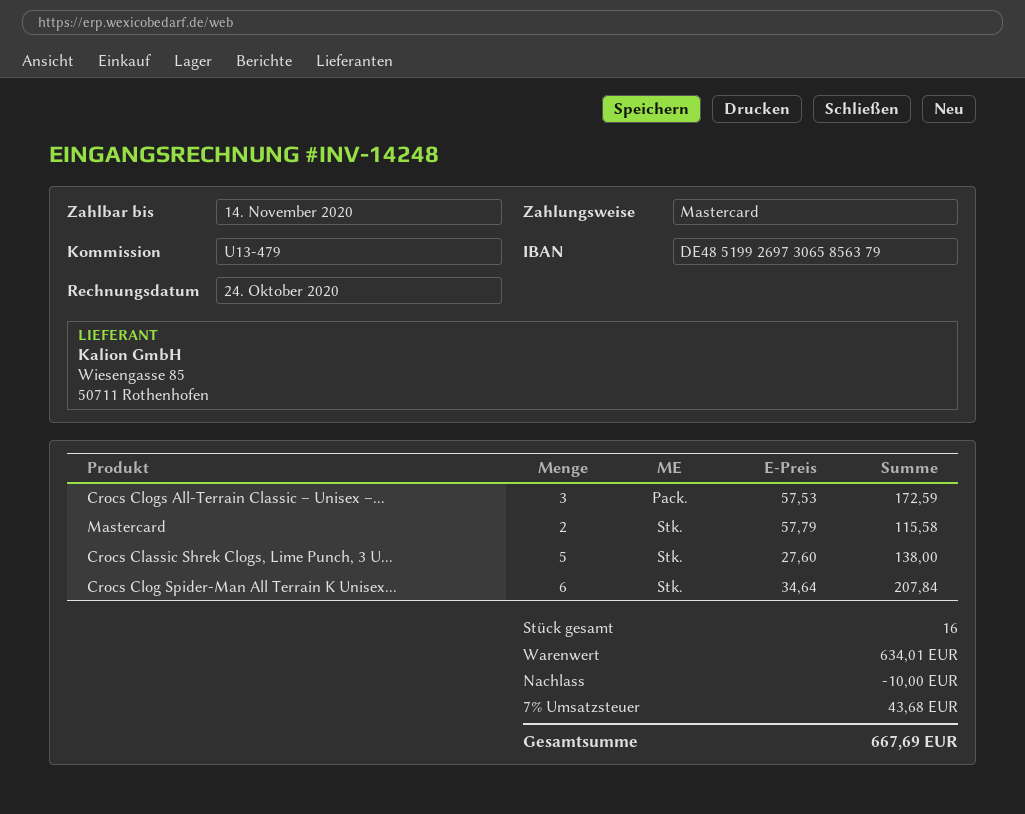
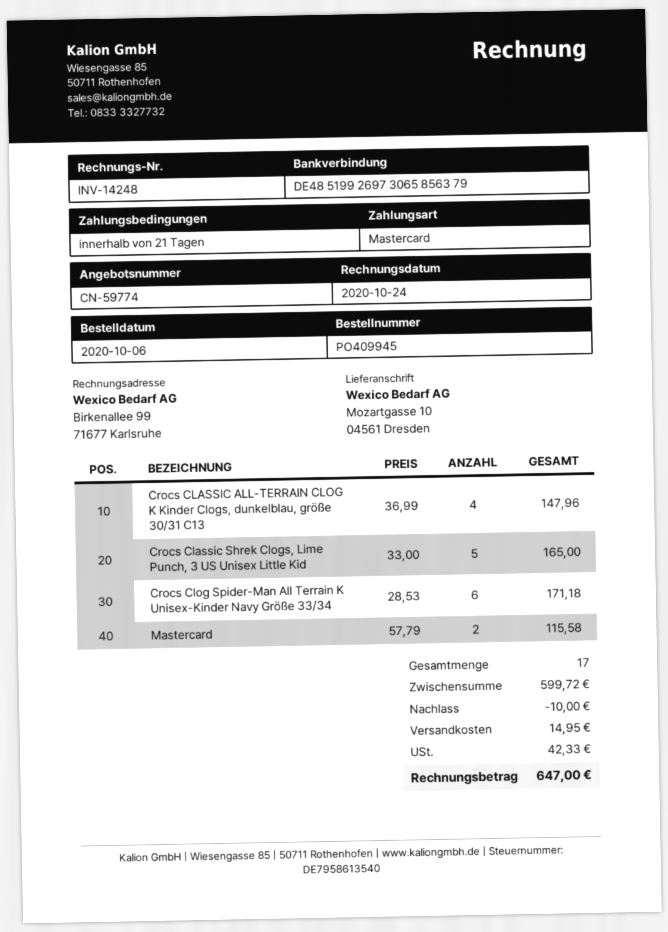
Crocs Clogs All-Terrain Classic – Unisex –...: 3 x 57.53 = 172.59 -> none
Crocs Classic Shrek Clogs, Lime Punch, 3 U...: 5 x 27.60 = 138.00 -> 5 x 33.00 = 165.00
Crocs Clog Spider-Man All Terrain K Unisex...: 6 x 34.64 = 207.84 -> 6 x 28.53 = 171.18
Crocs CLASSIC ALL-TERRAIN CLOG K Kinder Clogs, dunkelblau, größe 30/31 C13: none -> 4 x 36.99 = 147.96
total quantity: 16 -> 17
subtotal: 634.01 -> 599.72
shipping: none -> 14.95
tax: 43.68 -> 42.33
total: 667.69 -> 647.00

